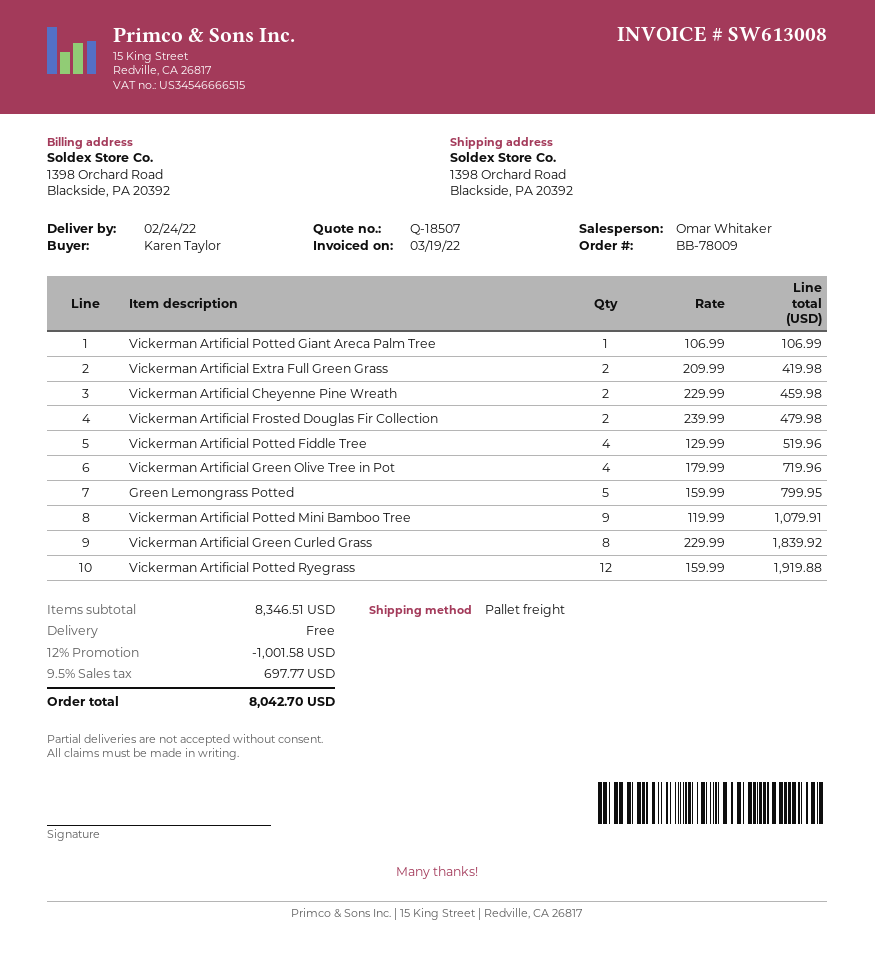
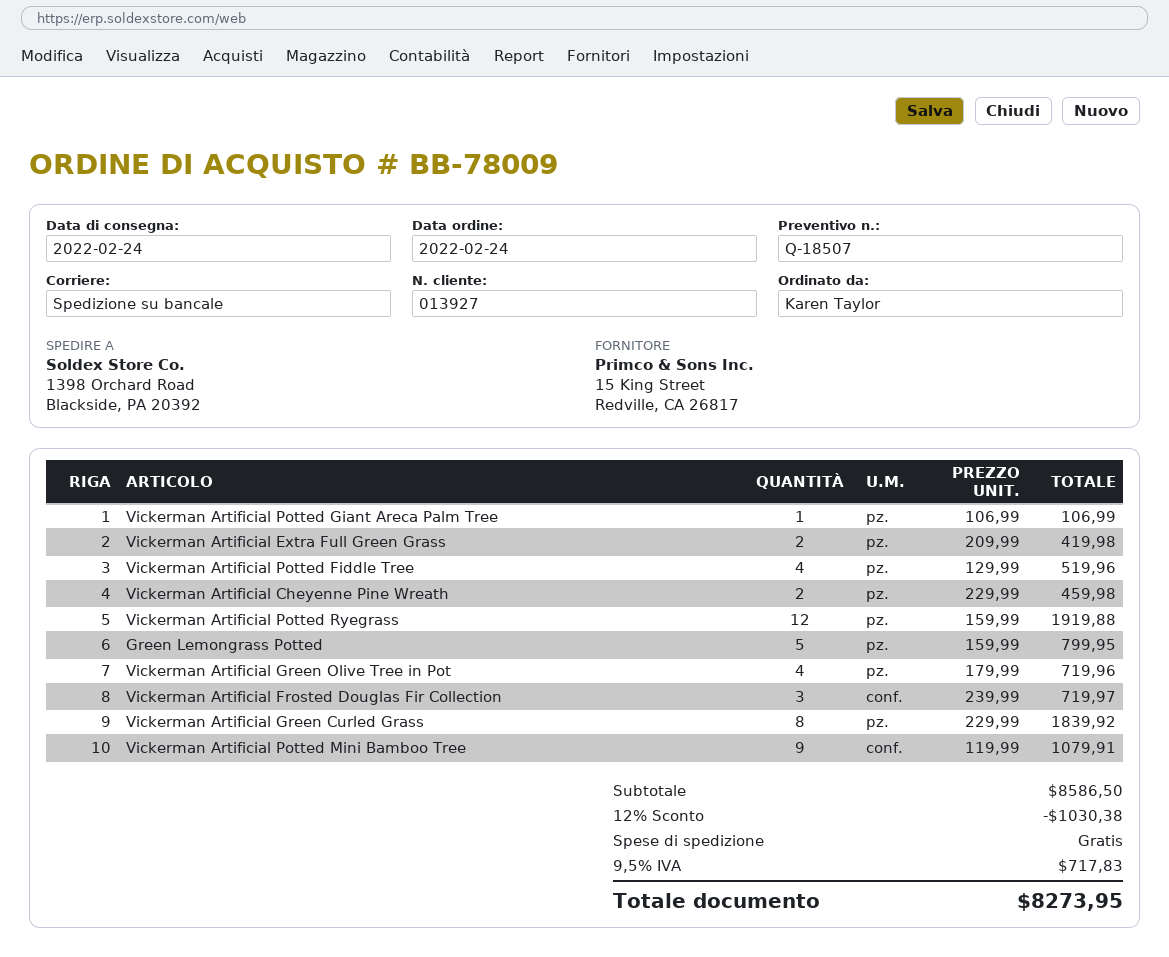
Vickerman Artificial Frosted Douglas Fir Collection: 2 x 239.99 = 479.98 -> 3 x 239.99 = 719.97
subtotal: 8346.51 -> 8586.50
discount: 12% = 1001.58 -> 12% = 1030.38
tax: 9.5% = 697.77 -> 9.5% = 717.83
total: 8042.70 -> 8273.95

